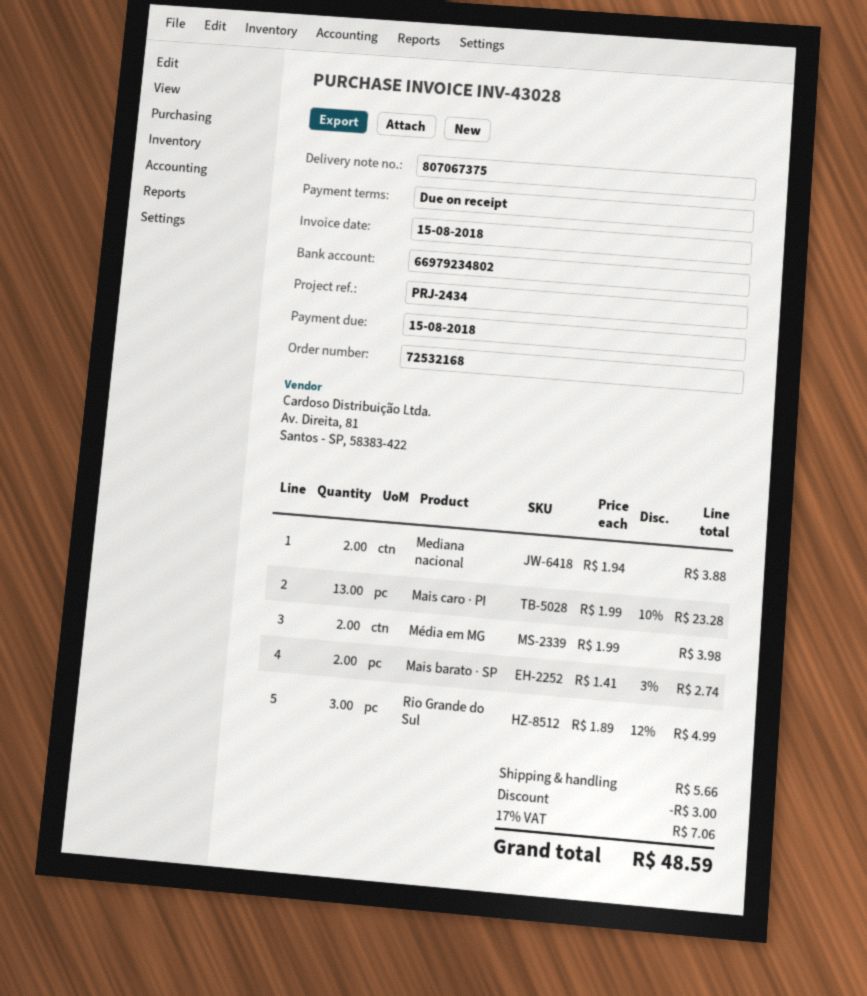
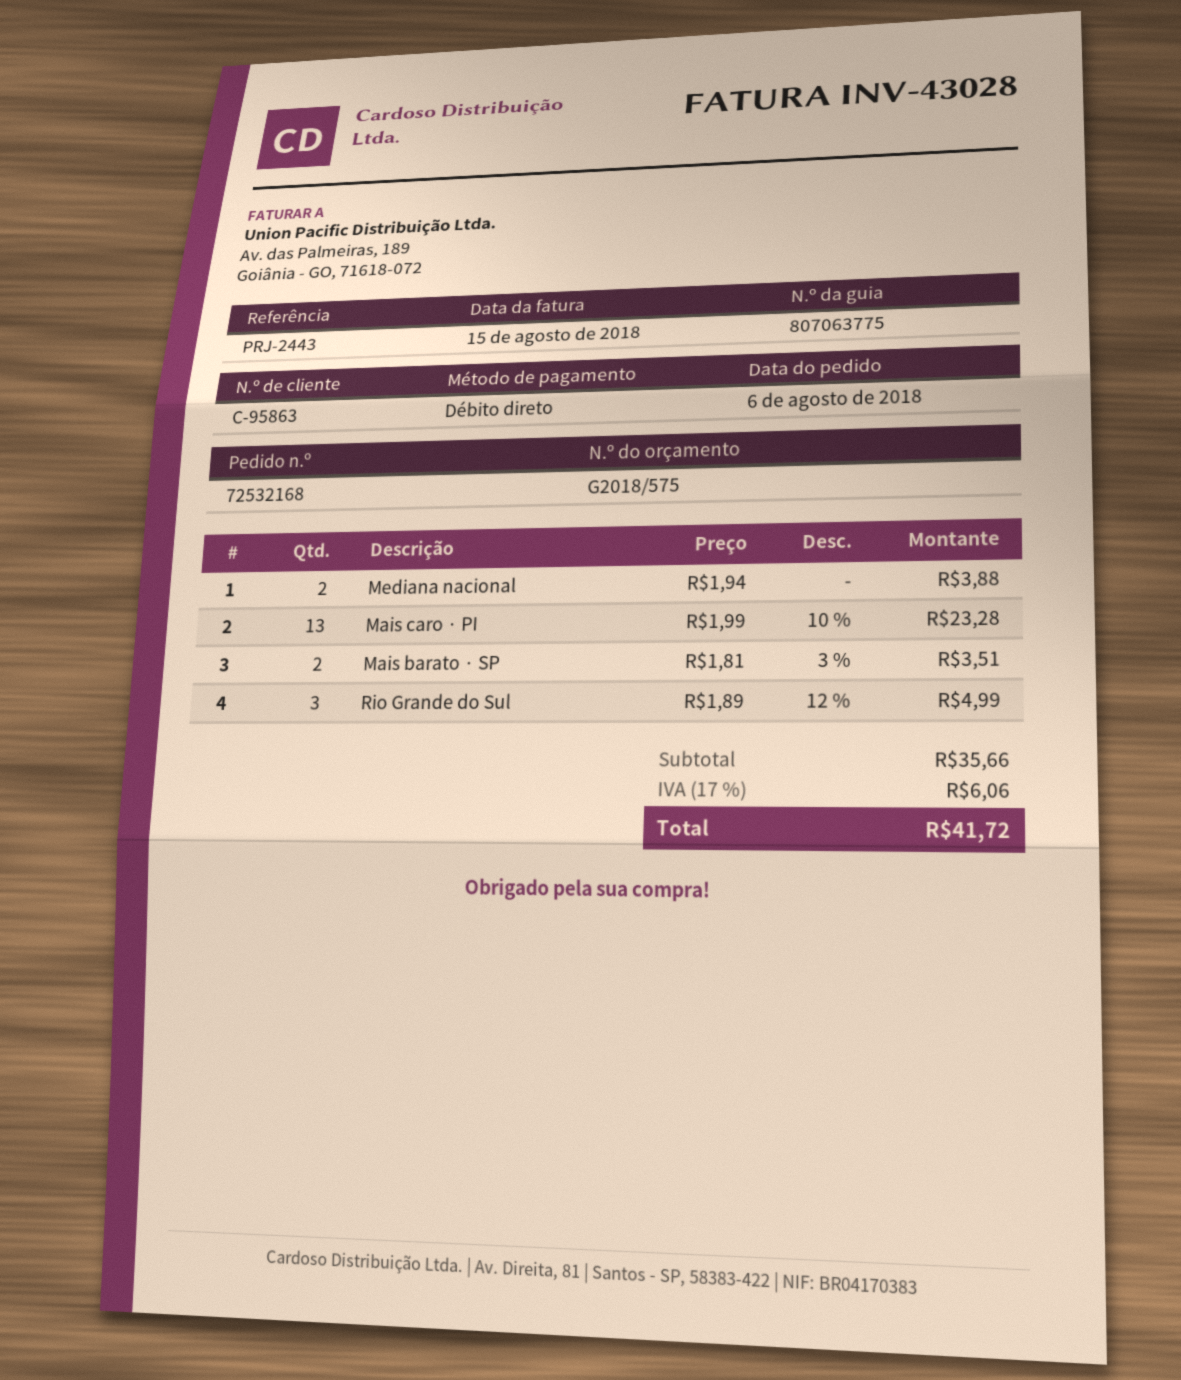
delivery note number: 807067375 -> 807063775
reference: PRJ-2434 -> PRJ-2443
Média em MG: 2 x 1.99 = 3.98 -> none
Mais barato · SP: 2 x 1.41 - 3% = 2.74 -> 2 x 1.81 - 3% = 3.51
discount: 3.00 -> none
shipping: 5.66 -> none
tax: 17% = 7.06 -> 17% = 6.06
total: 48.59 -> 41.72

